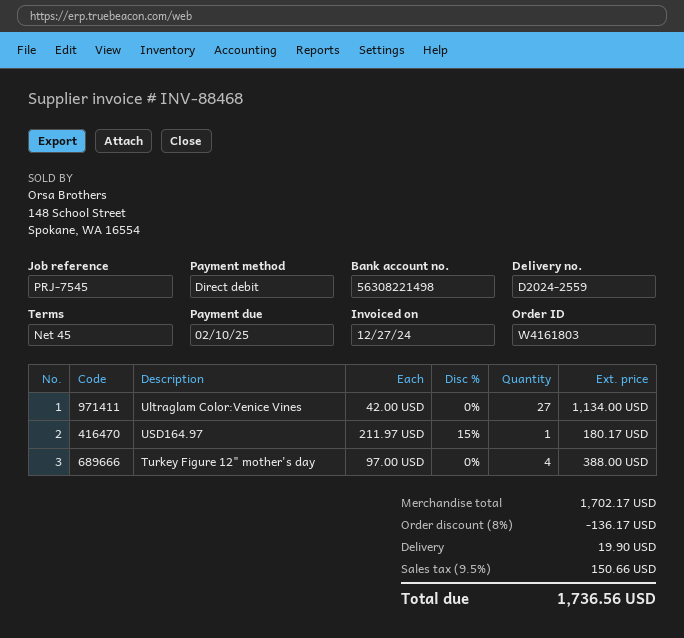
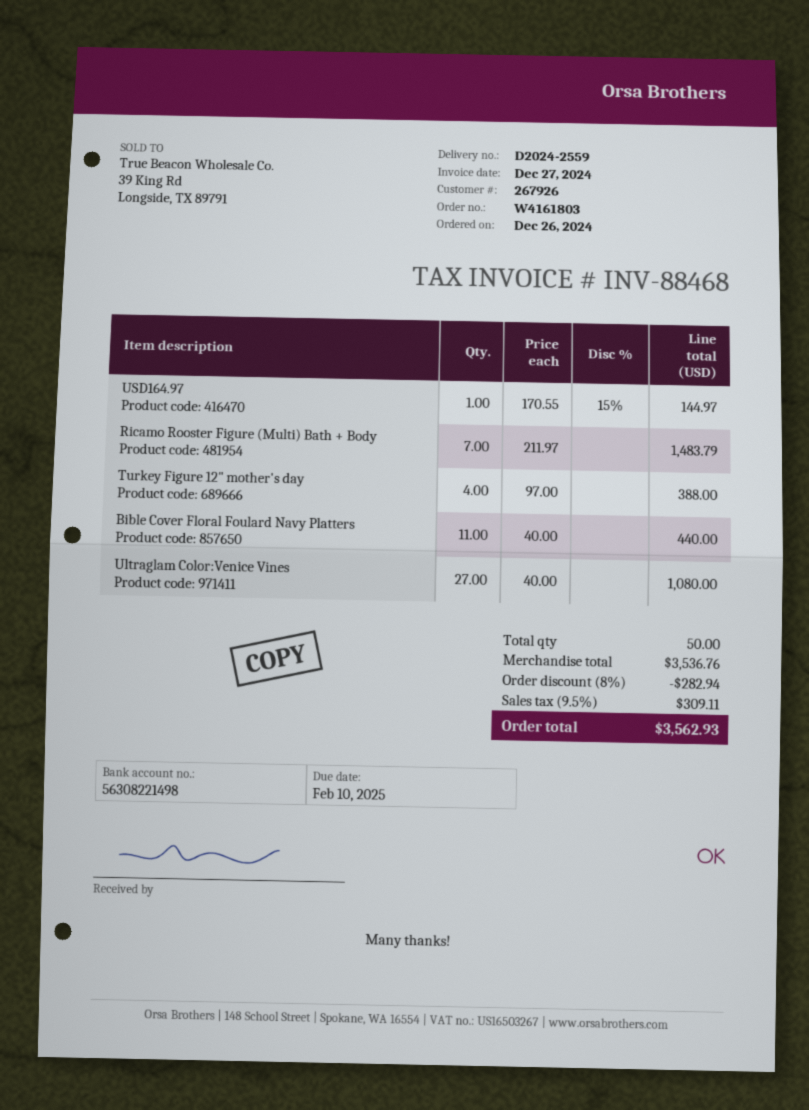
Ultraglam Color:Venice Vines: 27 x 42.00 = 1134.00 -> 27 x 40.00 = 1080.00
USD164.97: 1 x 211.97 - 15% = 180.17 -> 1 x 170.55 - 15% = 144.97
Ricamo Rooster Figure (Multi) Bath + Body: none -> 7 x 211.97 = 1483.79
Bible Cover Floral Foulard Navy Platters: none -> 11 x 40.00 = 440.00
subtotal: 1702.17 -> 3536.76
discount: 8% = 136.17 -> 8% = 282.94
shipping: 19.90 -> none
tax: 9.5% = 150.66 -> 9.5% = 309.11
total: 1736.56 -> 3562.93

